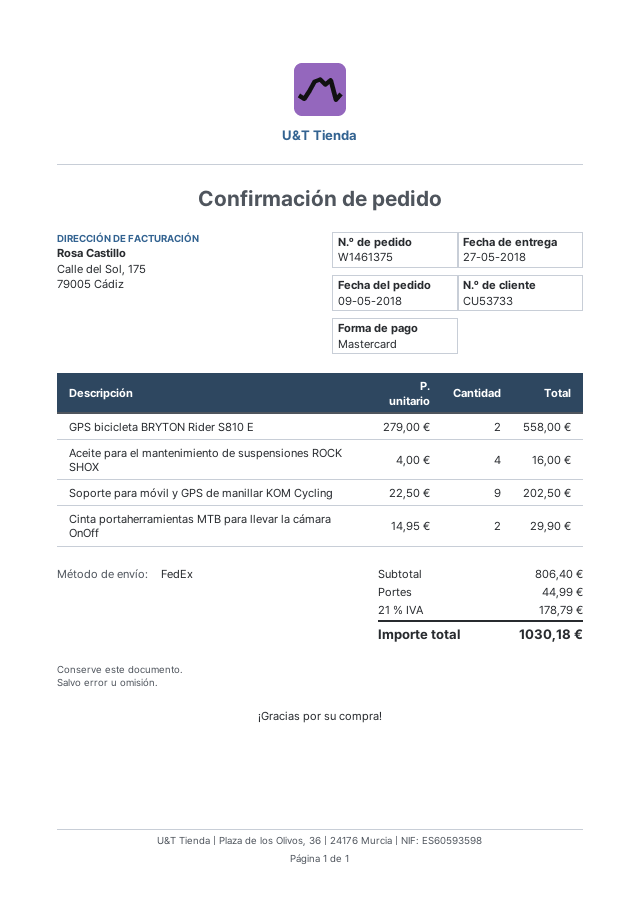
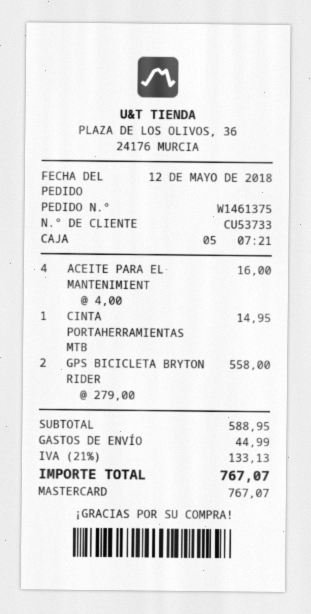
order date: 2018-05-09 -> 2018-05-12
Soporte para móvil y GPS de manillar KOM Cycling: 9 x 22.50 = 202.50 -> none
Cinta portaherramientas MTB para llevar la cámara OnOff: 2 x 14.95 = 29.90 -> 1 x 14.95 = 14.95
subtotal: 806.40 -> 588.95
tax: 21% = 178.79 -> 21% = 133.13
total: 1030.18 -> 767.07

